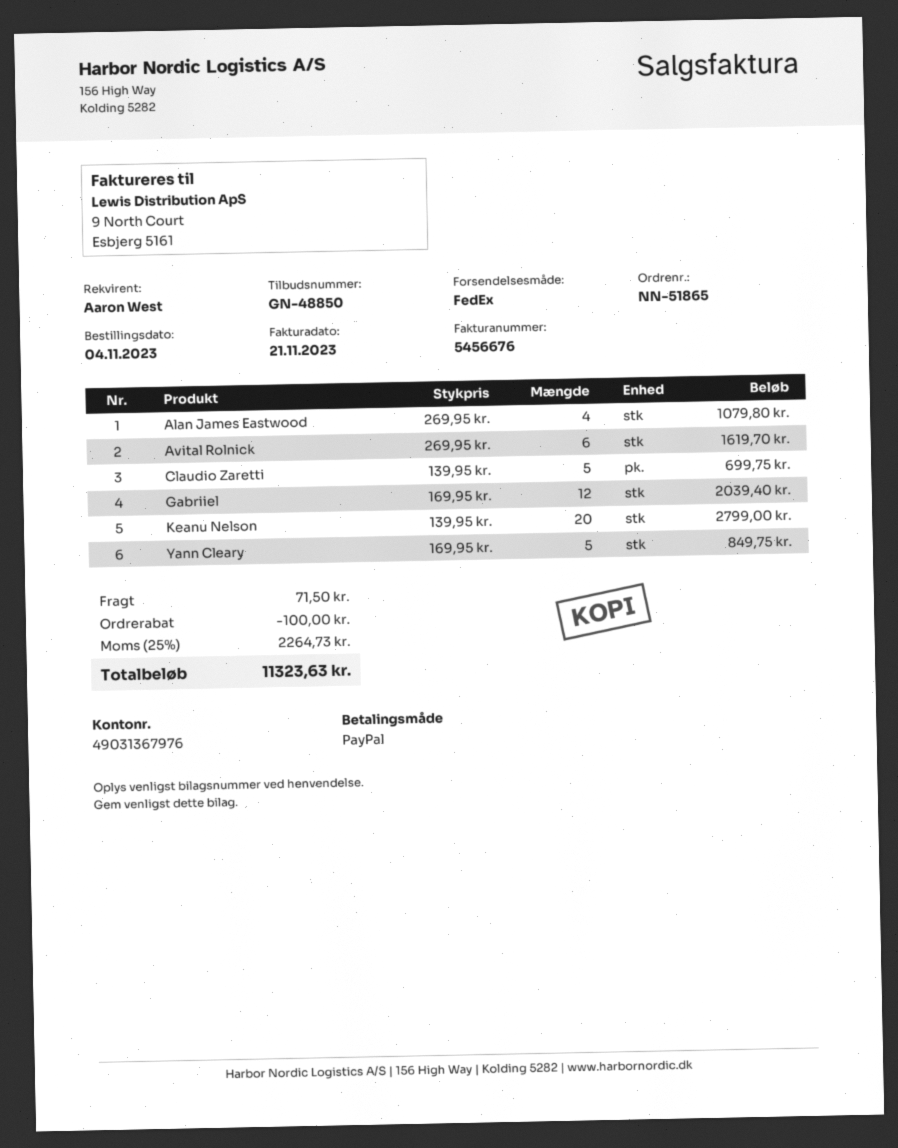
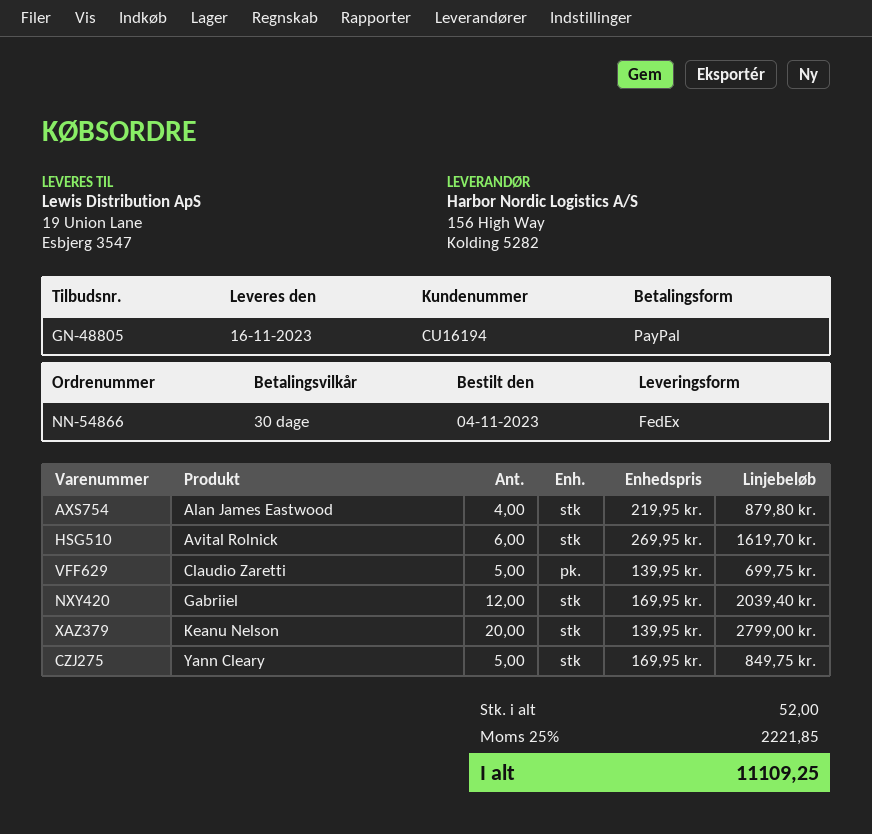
quote number: GN-48850 -> GN-48805
order number: NN-51865 -> NN-54866
Alan James Eastwood: 4 x 269.95 = 1079.80 -> 4 x 219.95 = 879.80
discount: 100.00 -> none
shipping: 71.50 -> none
tax: 25% = 2264.73 -> 25% = 2221.85
total: 11323.63 -> 11109.25

